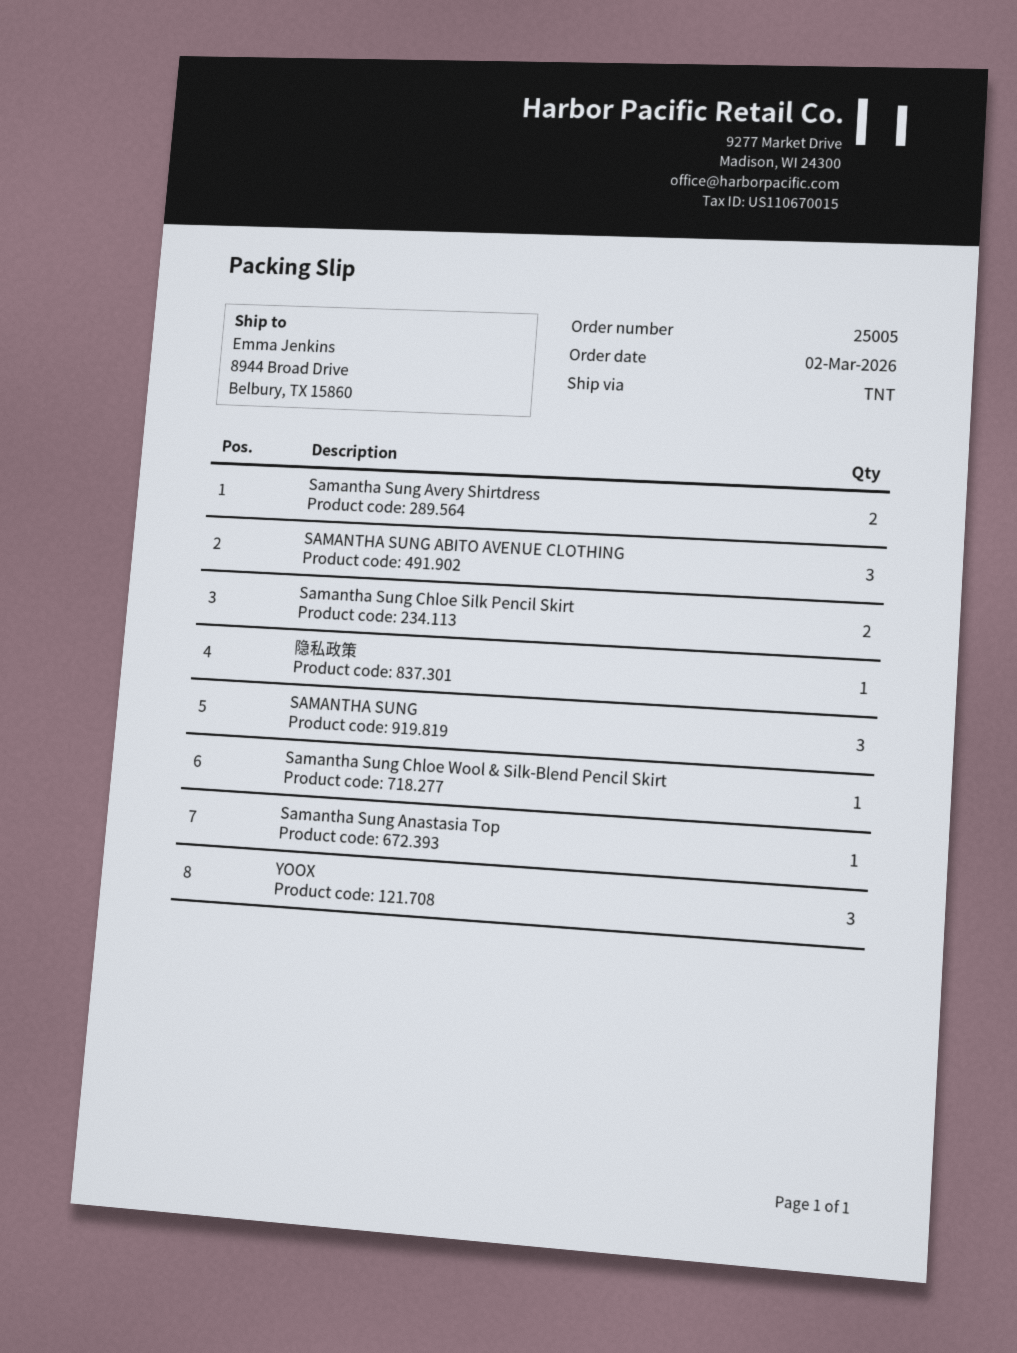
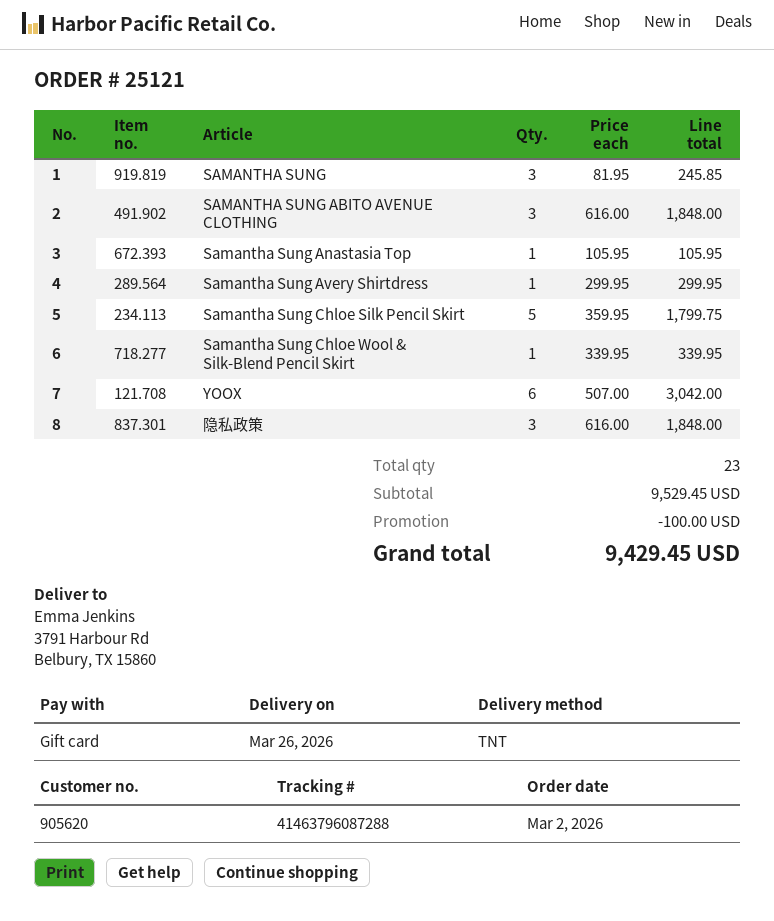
order number: 25005 -> 25121
ship to: 8944 Broad Drive, Belbury, TX 15860 -> 3791 Harbour Rd, Belbury, TX 15860
Samantha Sung Avery Shirtdress: 2 -> 1
Samantha Sung Chloe Silk Pencil Skirt: 2 -> 5
隐私政策: 1 -> 3
YOOX: 3 -> 6

